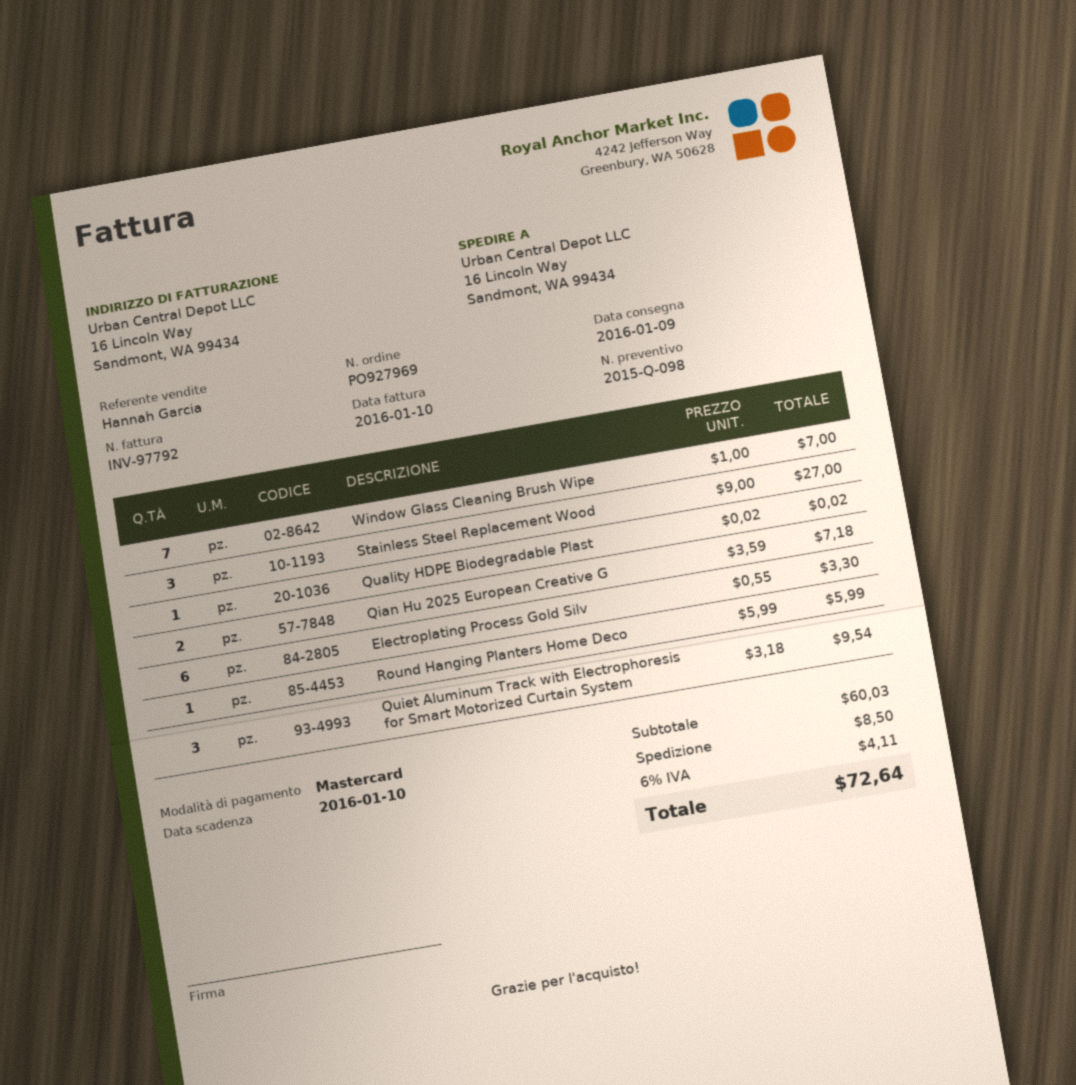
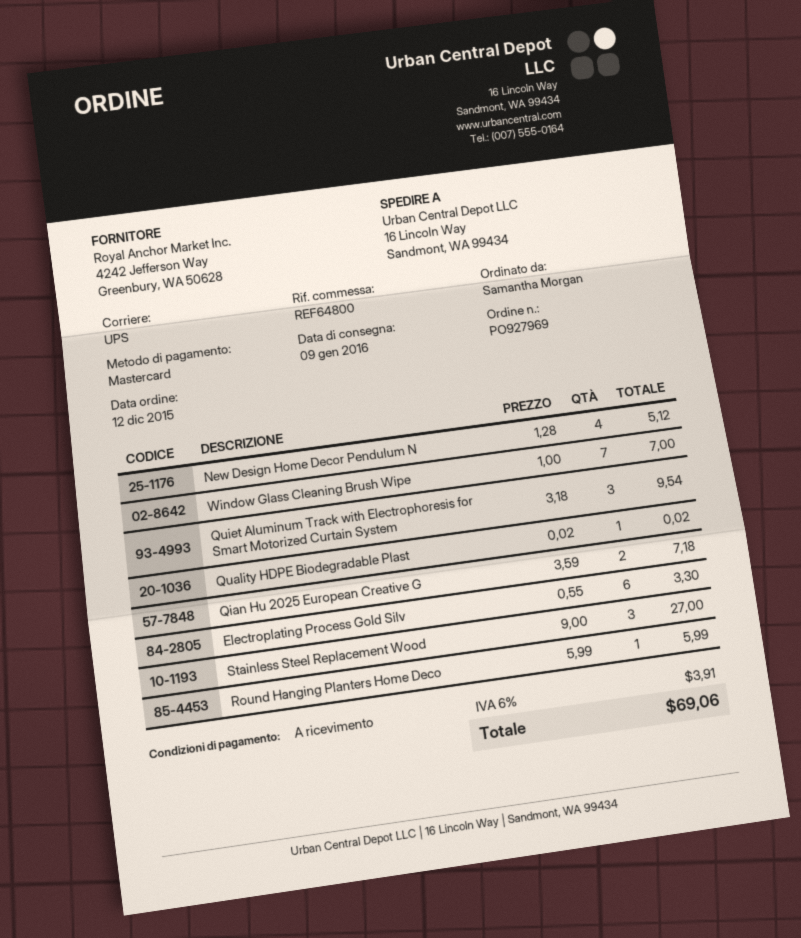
New Design Home Decor Pendulum N: none -> 4 x 1.28 = 5.12
shipping: 8.50 -> none
tax: 6% = 4.11 -> 6% = 3.91
total: 72.64 -> 69.06

